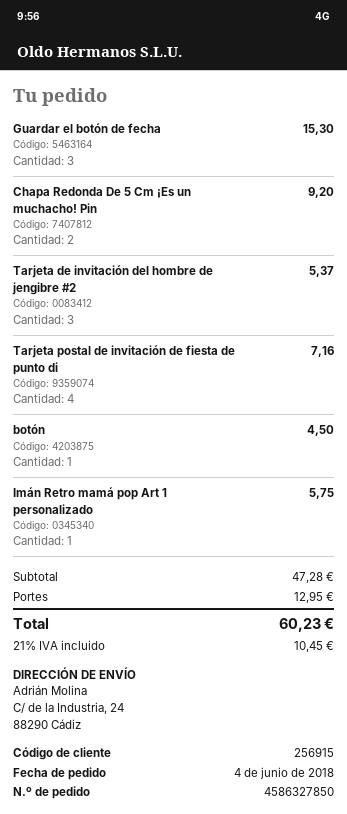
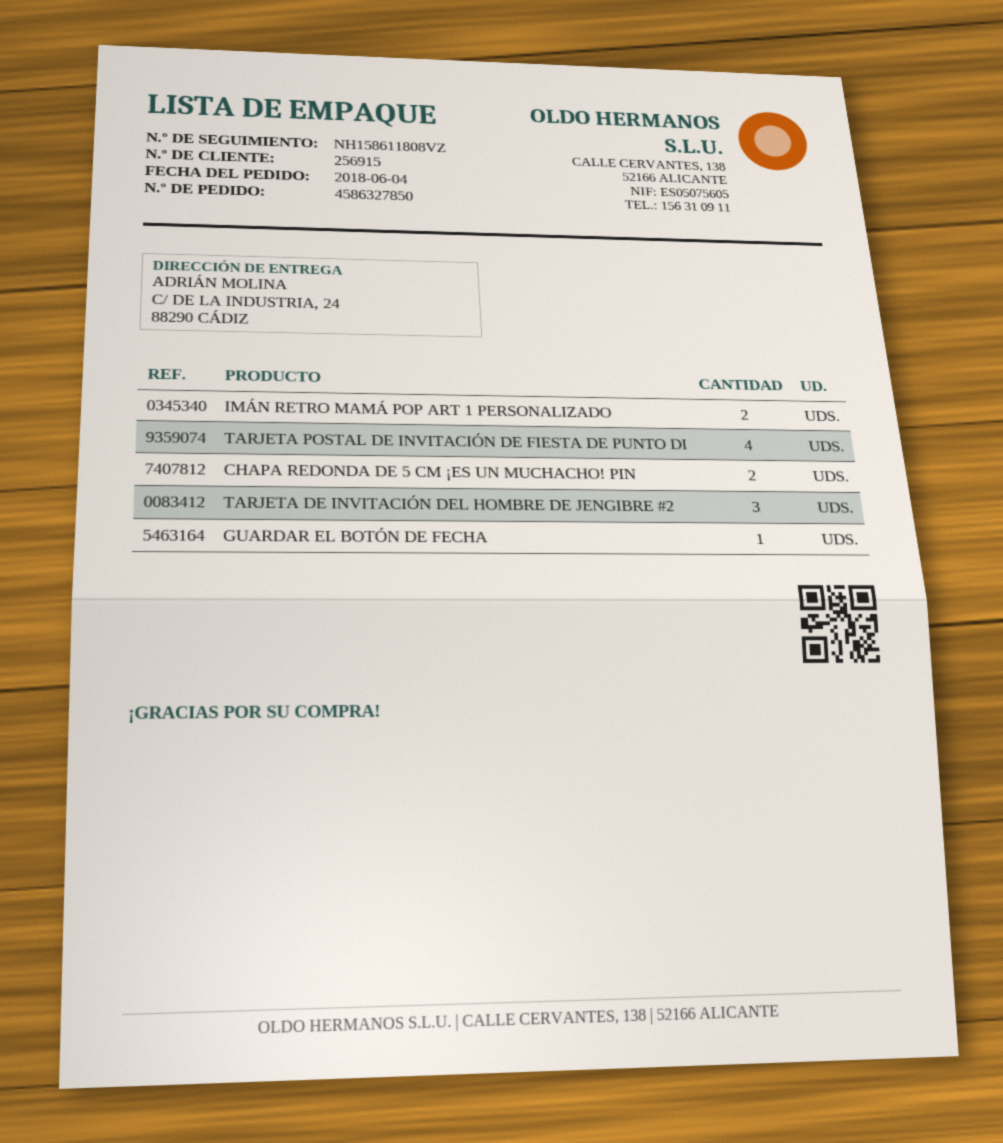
Guardar el botón de fecha: 3 -> 1
botón: 1 -> none
Imán Retro mamá pop Art 1 personalizado: 1 -> 2

